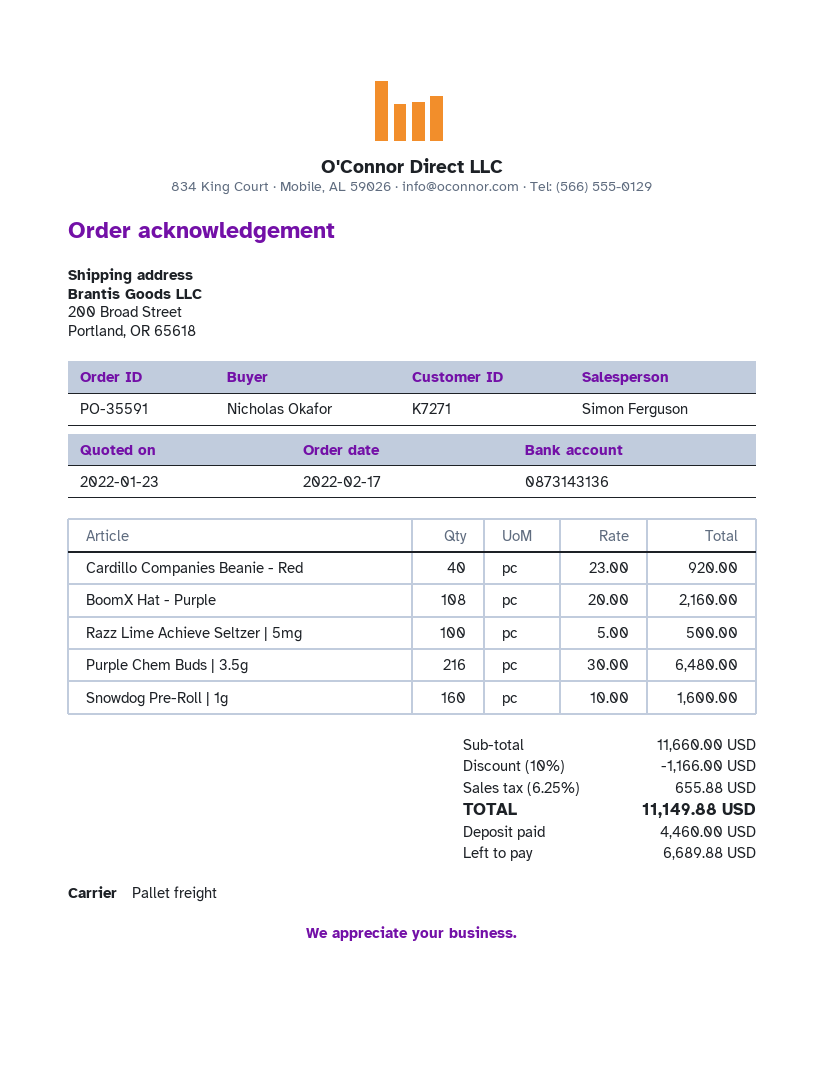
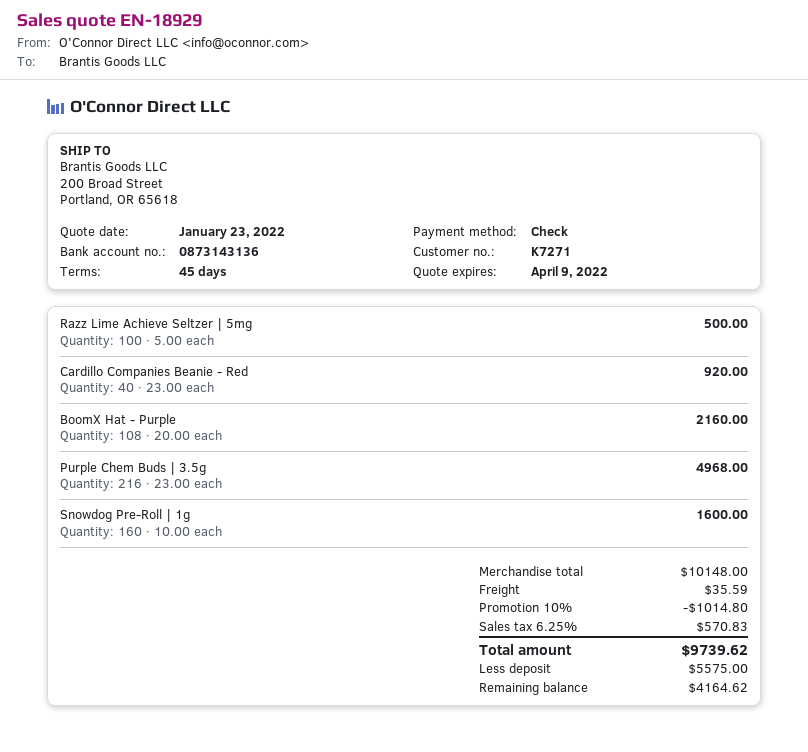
Purple Chem Buds | 3.5g: 216 x 30.00 = 6480.00 -> 216 x 23.00 = 4968.00
subtotal: 11660.00 -> 10148.00
discount: 10% = 1166.00 -> 10% = 1014.80
shipping: none -> 35.59
tax: 6.25% = 655.88 -> 6.25% = 570.83
total: 11149.88 -> 9739.62
deposit: 4460.00 -> 5575.00
balance: 6689.88 -> 4164.62

